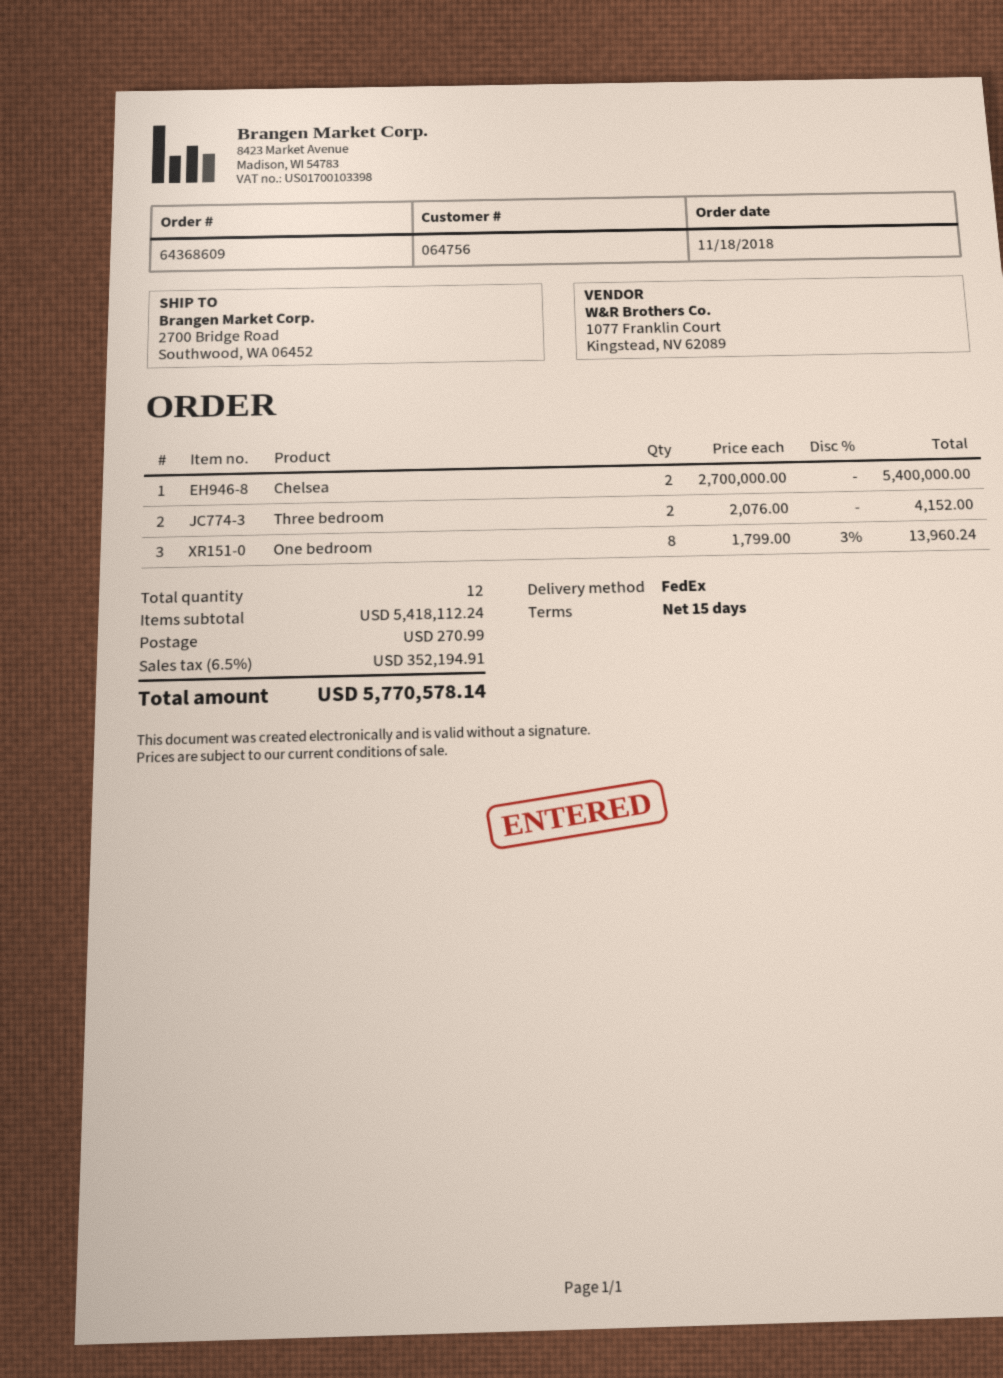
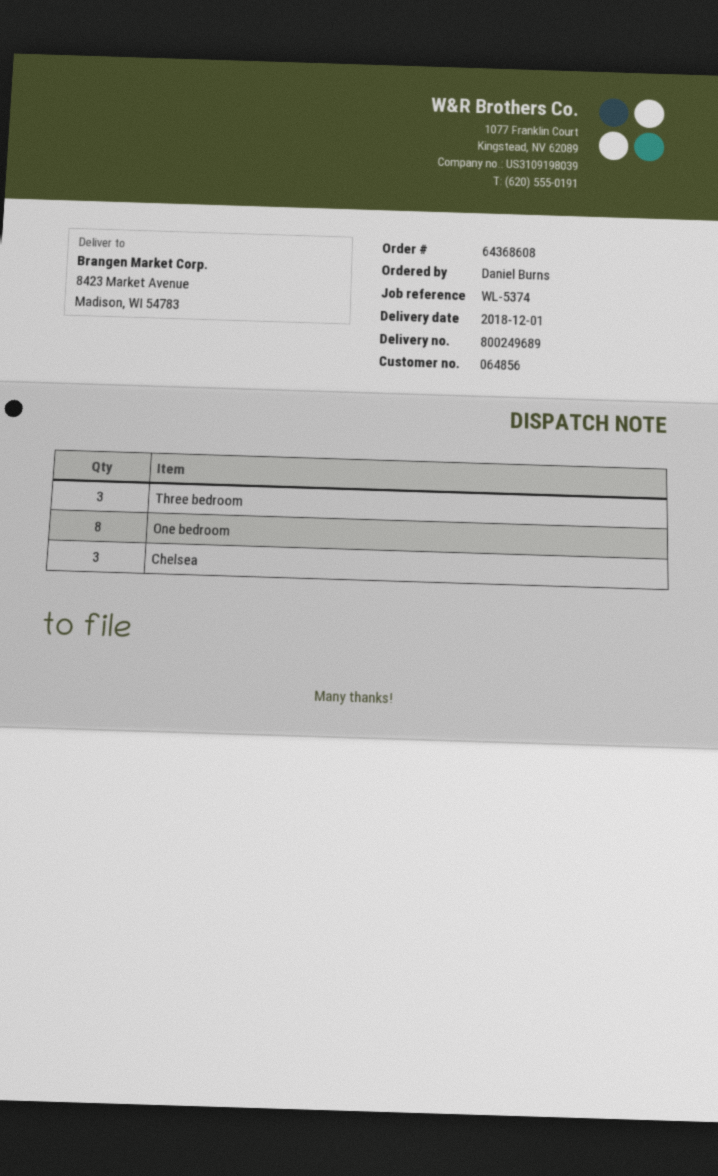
order number: 64368609 -> 64368608
customer number: 064756 -> 064856
ship to: 2700 Bridge Road, Southwood, WA 06452 -> 8423 Market Avenue, Madison, WI 54783
Chelsea: 2 -> 3
Three bedroom: 2 -> 3

